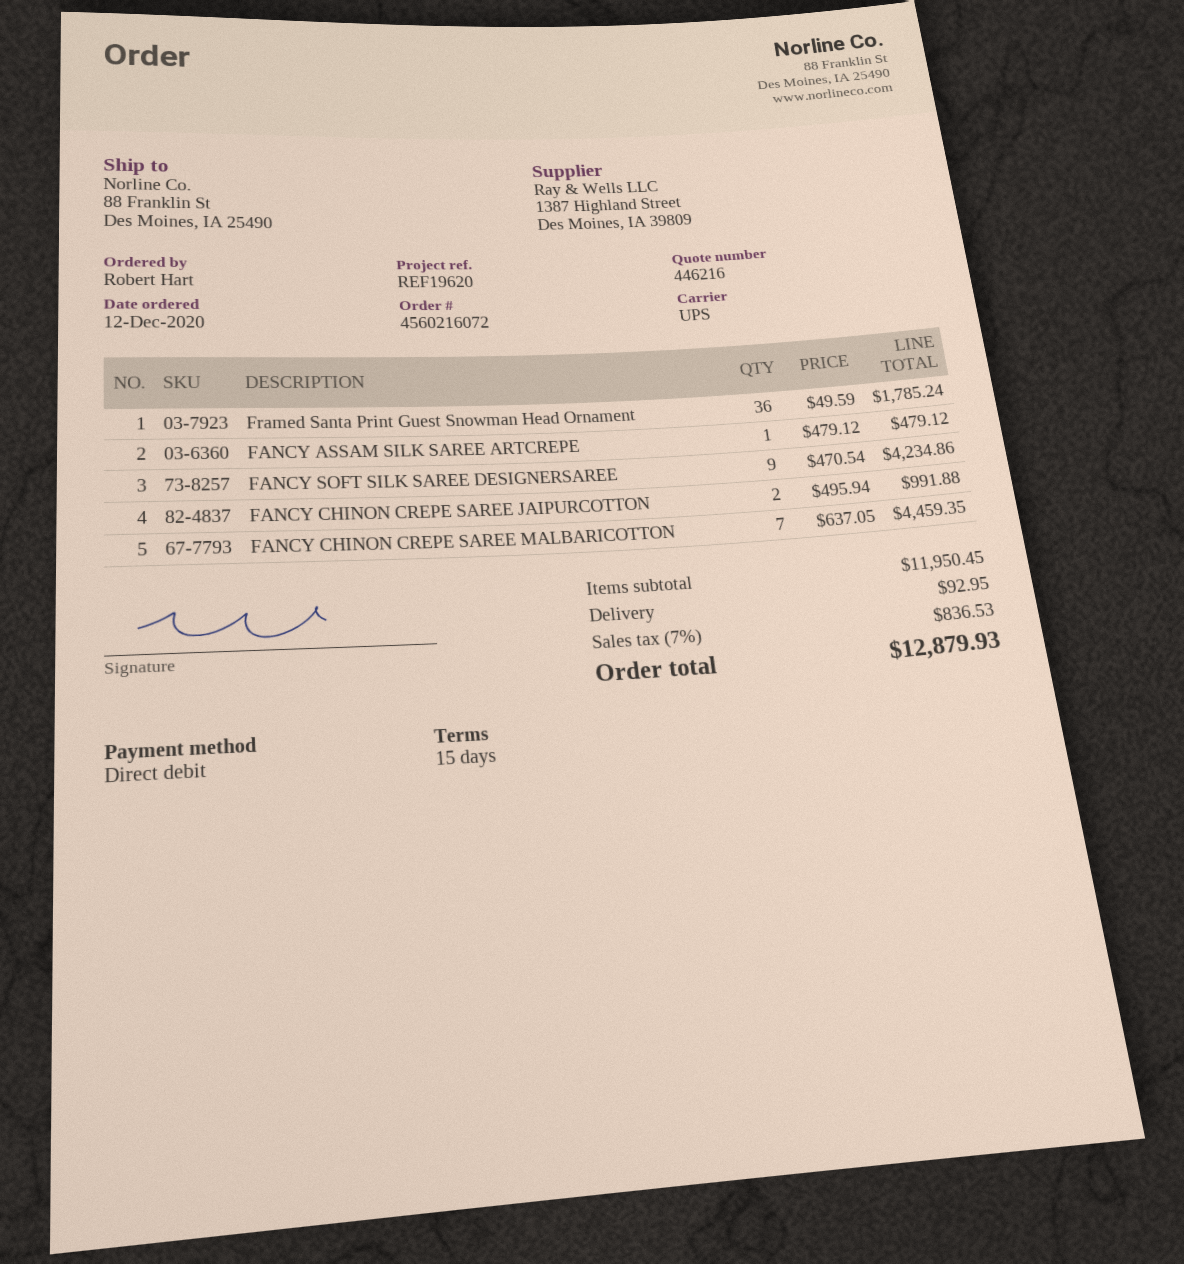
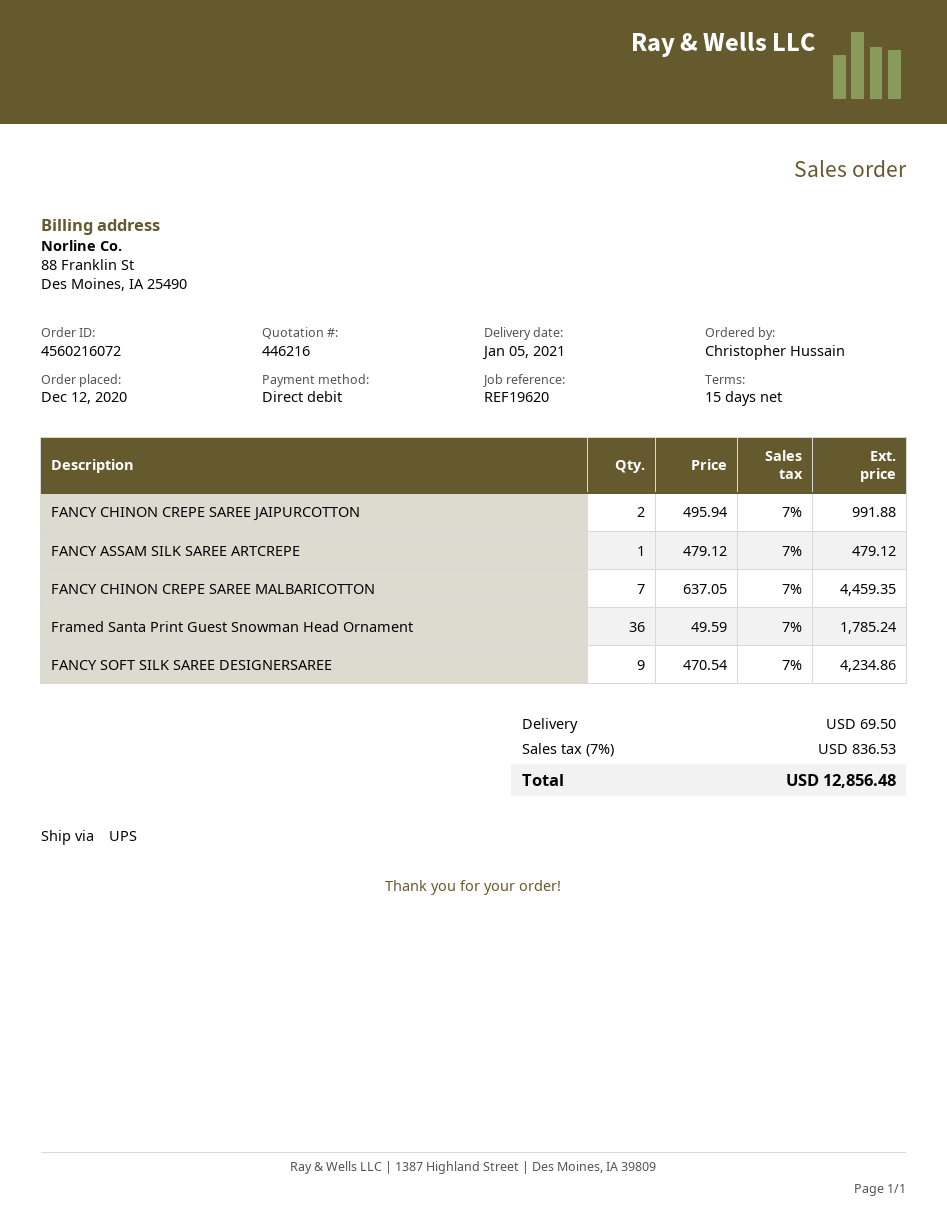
ordered by: Robert Hart -> Christopher Hussain
shipping: 92.95 -> 69.50
total: 12879.93 -> 12856.48

